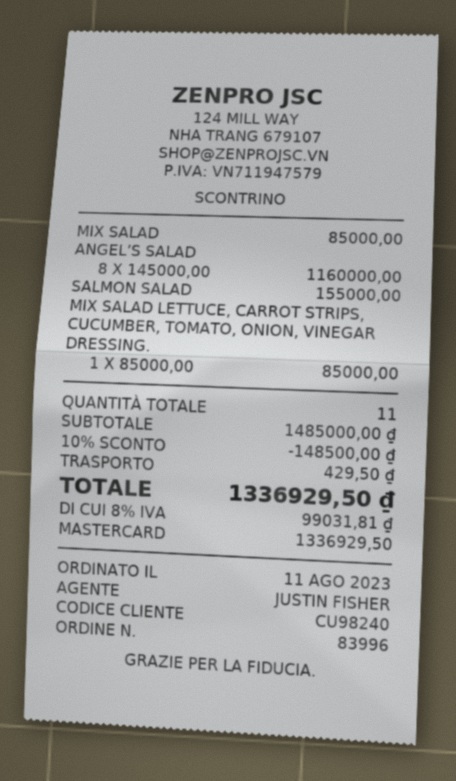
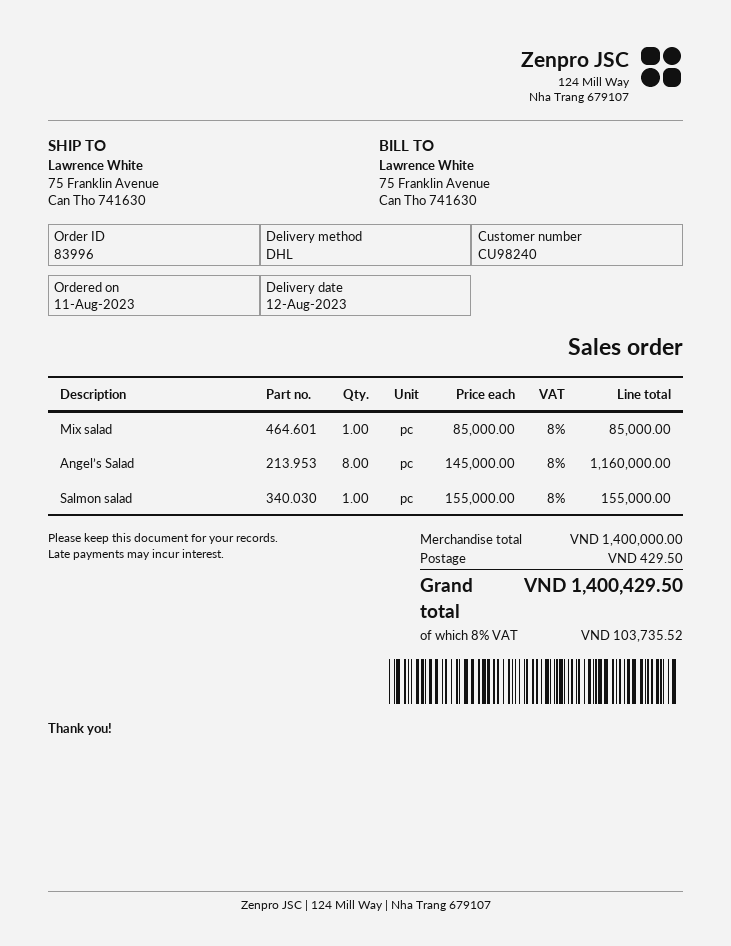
MIX SALAD LETTUCE, CARROT STRIPS, CUCUMBER, TOMATO, ONION, VINEGAR DRESSING.: 1 x 85000.00 = 85000.00 -> none
subtotal: 1485000.00 -> 1400000.00
discount: 10% = 148500.00 -> none
tax: 8% = 99031.81 -> 8% = 103735.52
total: 1336929.50 -> 1400429.50

